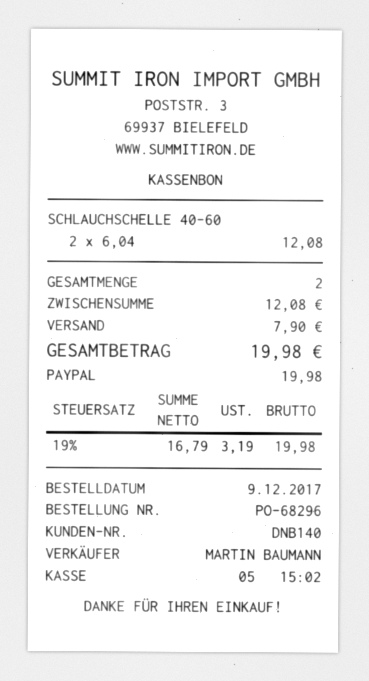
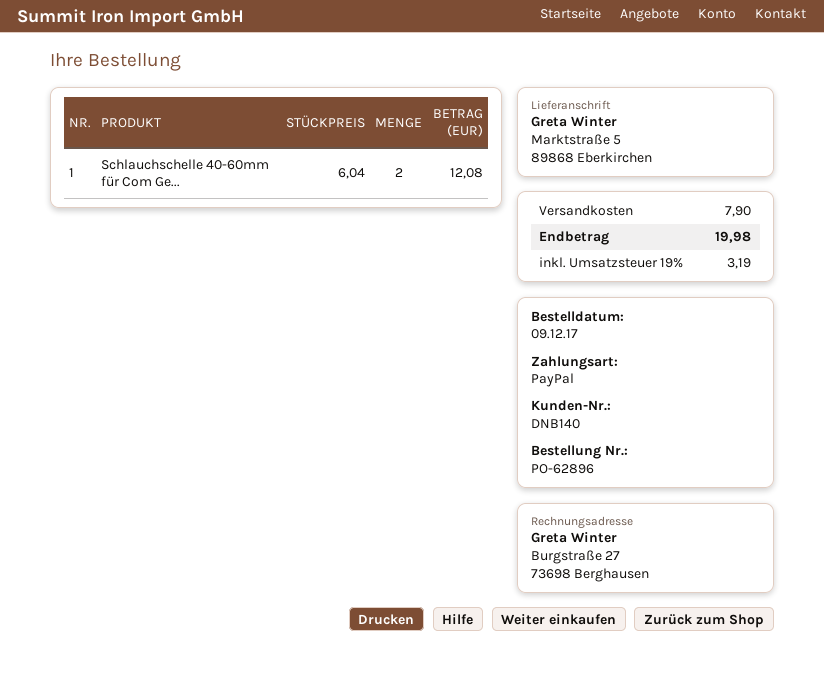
order number: PO-68296 -> PO-62896

